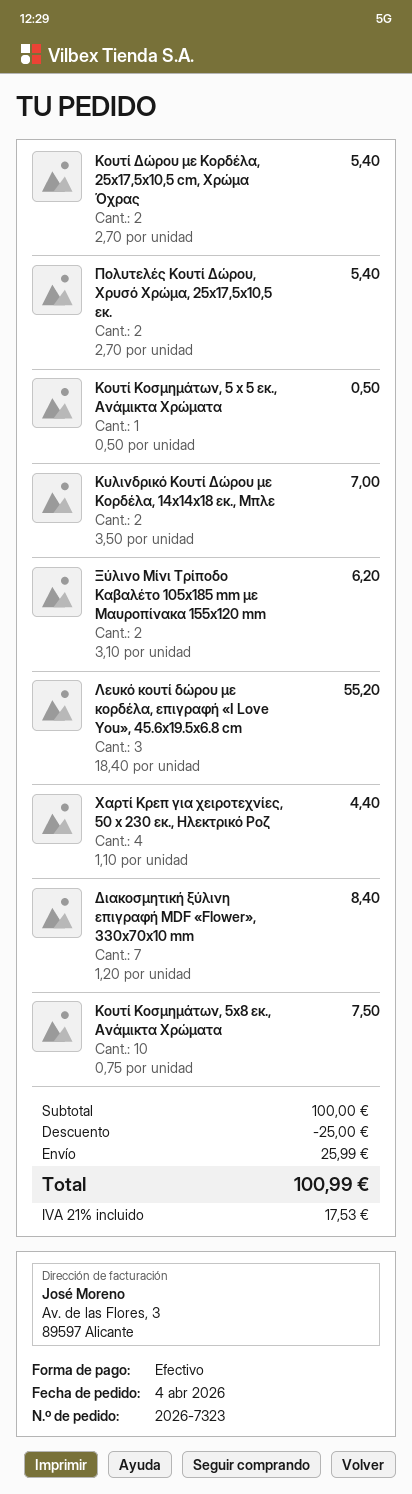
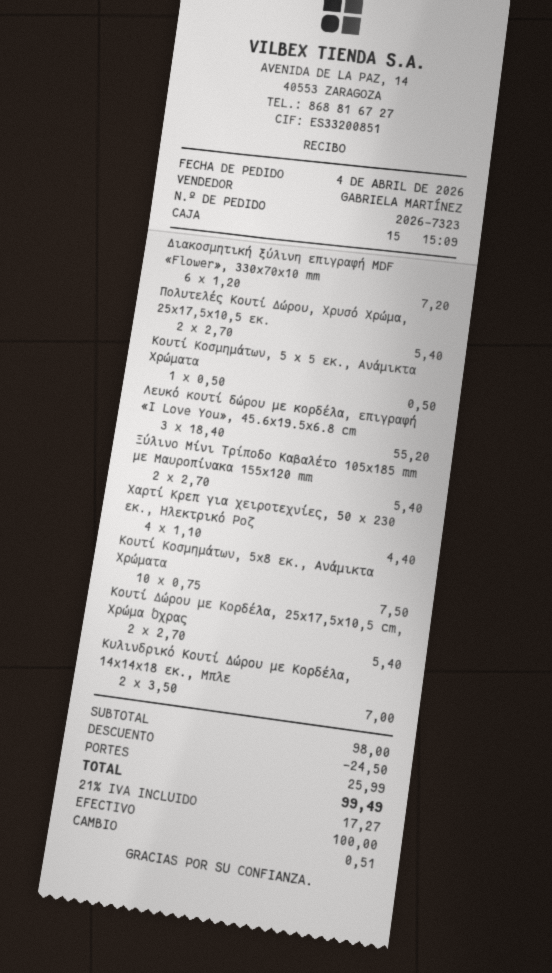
Ξύλινο Μίνι Τρίποδο Καβαλέτο 105x185 mm με Μαυροπίνακα 155x120 mm: 2 x 3.10 = 6.20 -> 2 x 2.70 = 5.40
Διακοσμητική ξύλινη επιγραφή MDF «Flower», 330x70x10 mm: 7 x 1.20 = 8.40 -> 6 x 1.20 = 7.20
subtotal: 100.00 -> 98.00
discount: 25.00 -> 24.50
tax: 21% = 17.53 -> 21% = 17.27
total: 100.99 -> 99.49

